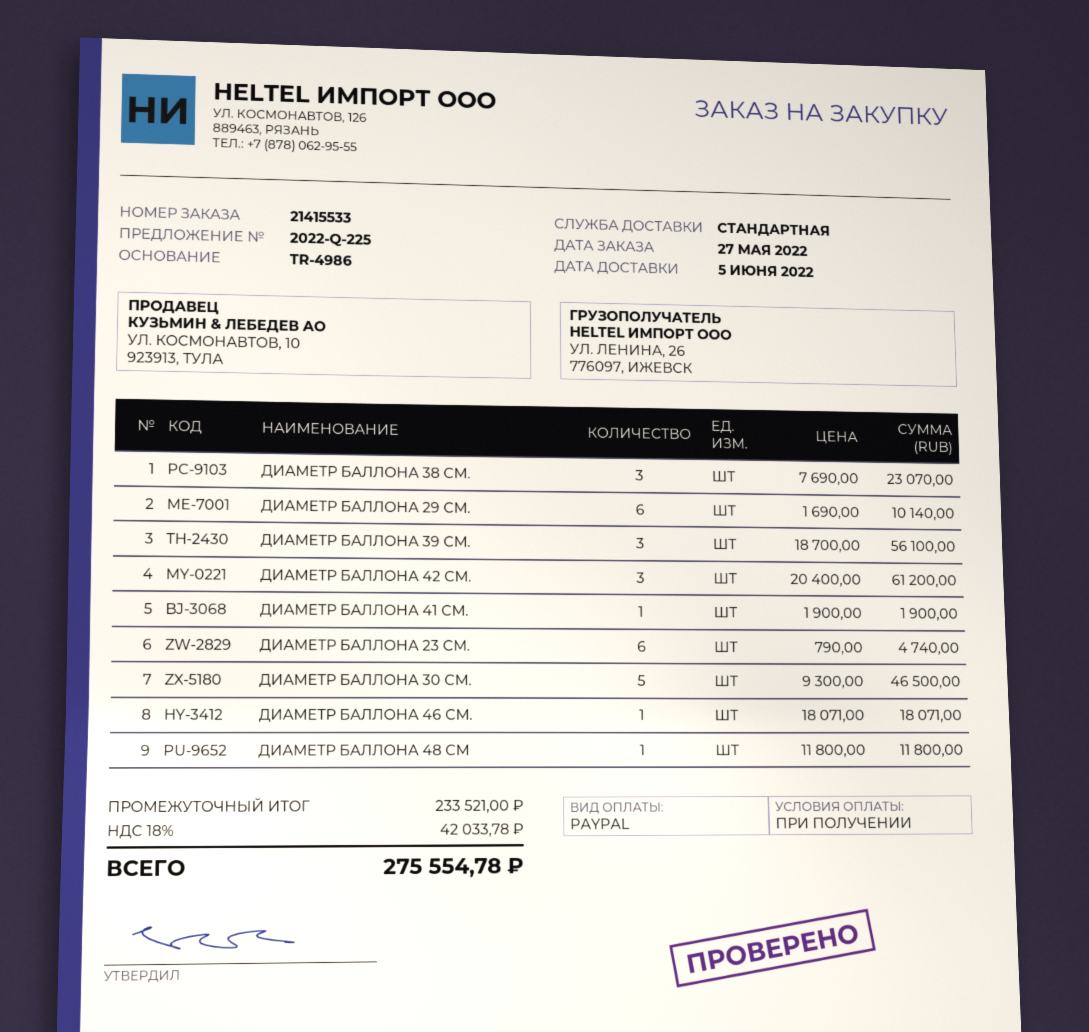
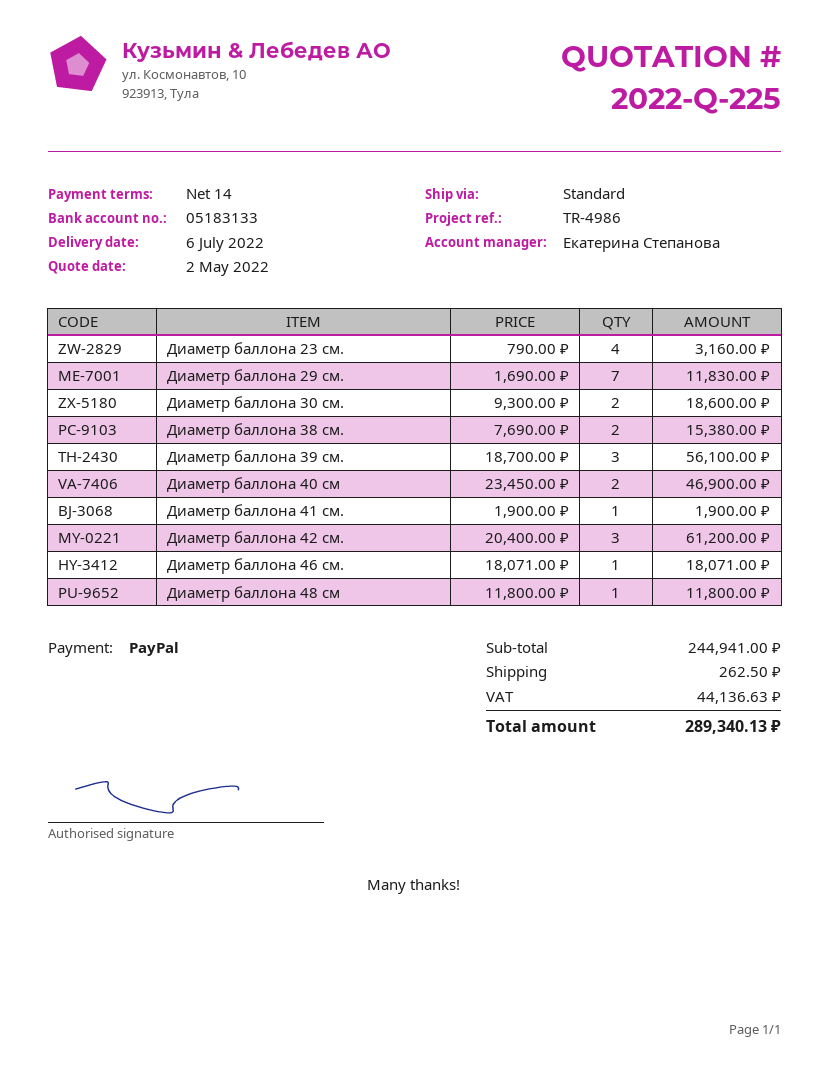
delivery date: 2022-06-05 -> 2022-07-06
payment terms: on receipt -> 14 days
ДИАМЕТР БАЛЛОНА 38 СМ.: 3 x 7690.00 = 23070.00 -> 2 x 7690.00 = 15380.00
ДИАМЕТР БАЛЛОНА 29 СМ.: 6 x 1690.00 = 10140.00 -> 7 x 1690.00 = 11830.00
ДИАМЕТР БАЛЛОНА 23 СМ.: 6 x 790.00 = 4740.00 -> 4 x 790.00 = 3160.00
ДИАМЕТР БАЛЛОНА 30 СМ.: 5 x 9300.00 = 46500.00 -> 2 x 9300.00 = 18600.00
Диаметр баллона 40 см: none -> 2 x 23450.00 = 46900.00
subtotal: 233521.00 -> 244941.00
shipping: none -> 262.50
tax: 42033.78 -> 44136.63
total: 275554.78 -> 289340.13

